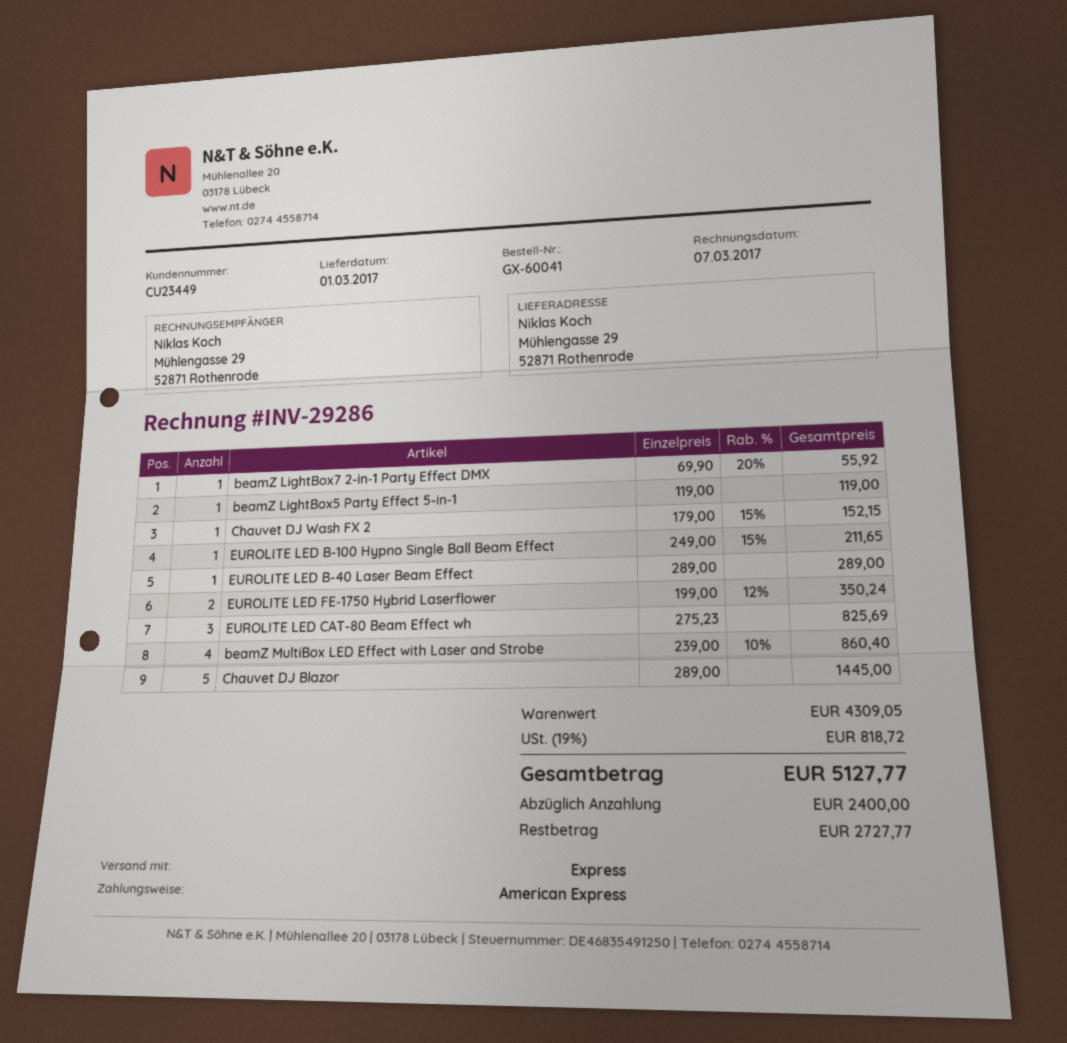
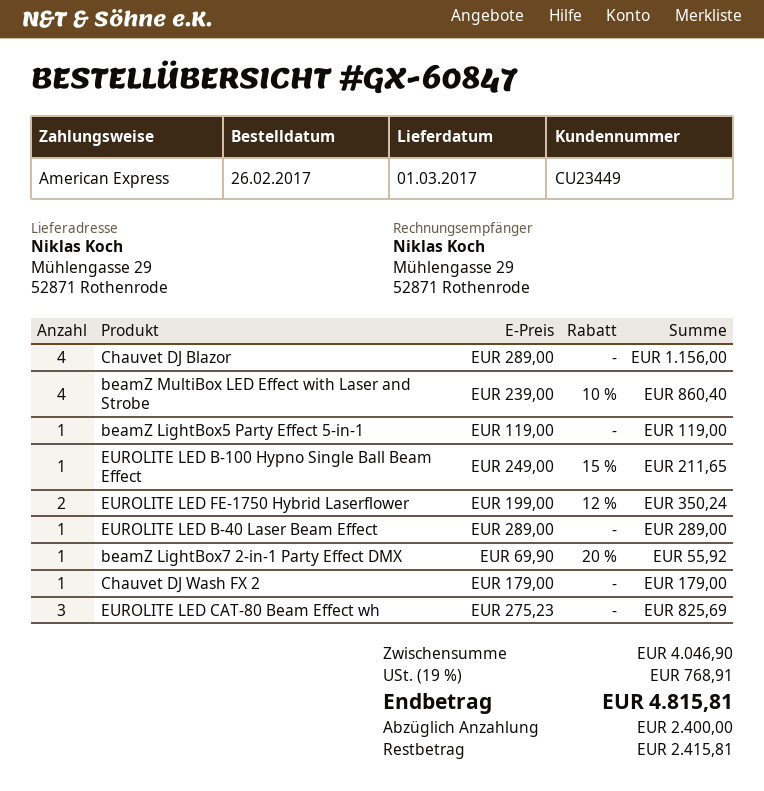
order number: GX-60041 -> GX-60847
Chauvet DJ Wash FX 2: 1 x 179.00 - 15% = 152.15 -> 1 x 179.00 = 179.00
Chauvet DJ Blazor: 5 x 289.00 = 1445.00 -> 4 x 289.00 = 1156.00
subtotal: 4309.05 -> 4046.90
tax: 19% = 818.72 -> 19% = 768.91
total: 5127.77 -> 4815.81
balance: 2727.77 -> 2415.81

